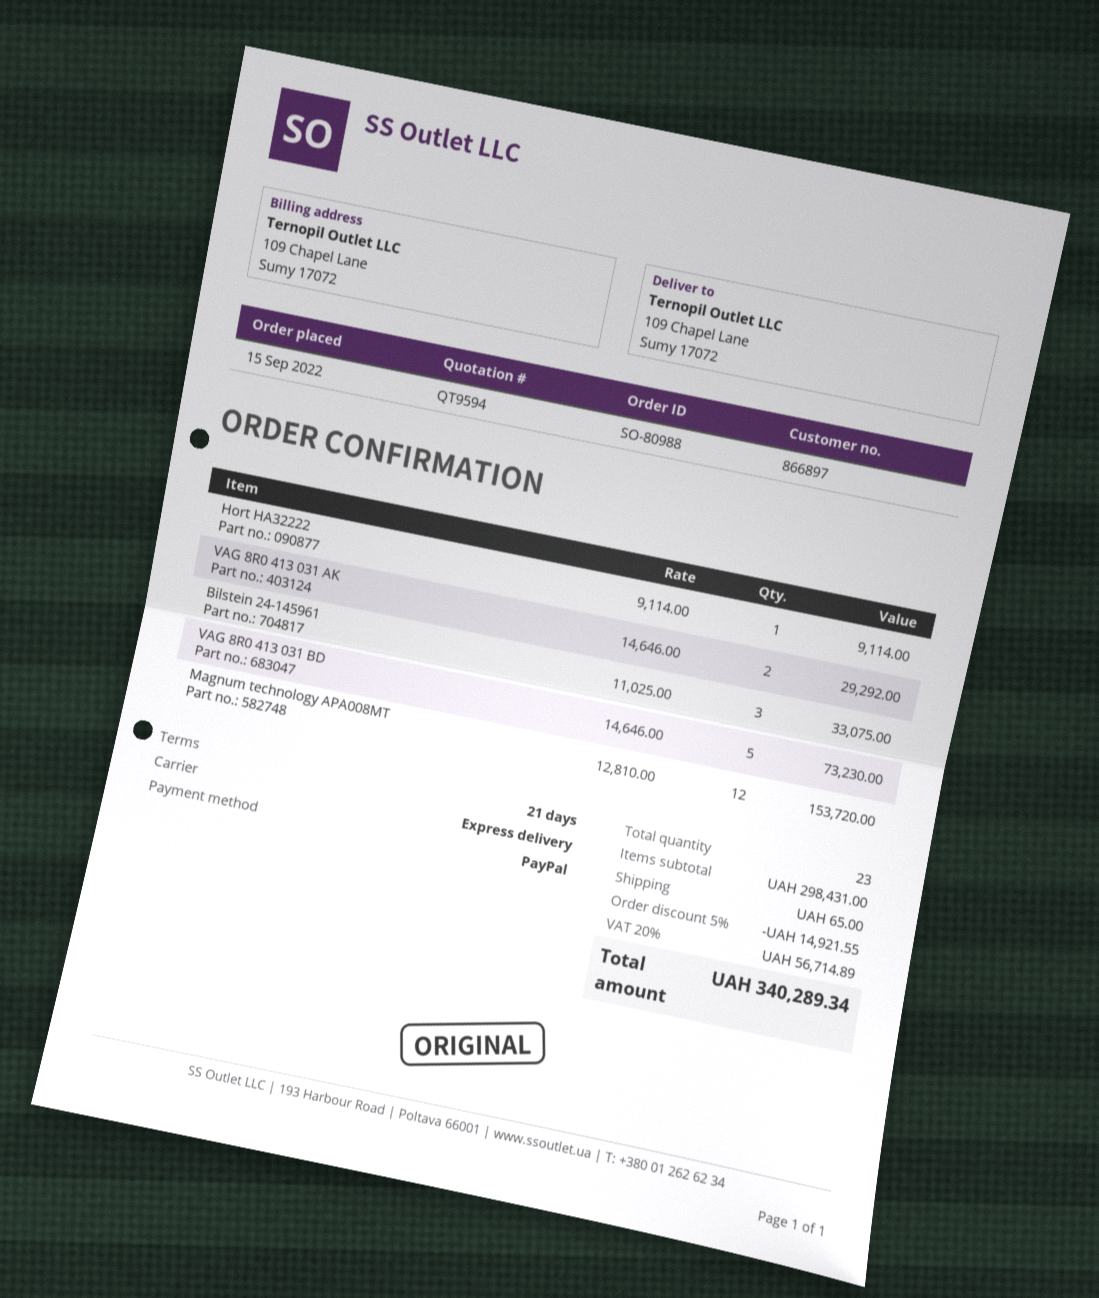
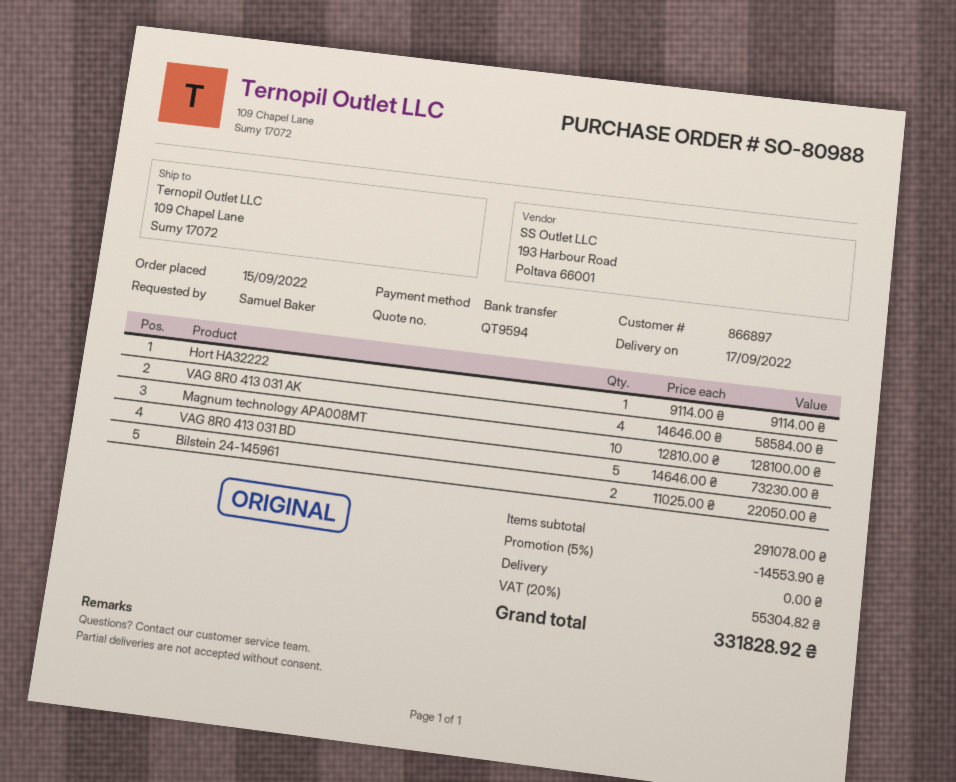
payment method: PayPal -> bank transfer
VAG 8R0 413 031 AK: 2 x 14646.00 = 29292.00 -> 4 x 14646.00 = 58584.00
Bilstein 24-145961: 3 x 11025.00 = 33075.00 -> 2 x 11025.00 = 22050.00
Magnum technology APA008MT: 12 x 12810.00 = 153720.00 -> 10 x 12810.00 = 128100.00
subtotal: 298431.00 -> 291078.00
discount: 5% = 14921.55 -> 5% = 14553.90
shipping: 65.00 -> 0.00
tax: 20% = 56714.89 -> 20% = 55304.82
total: 340289.34 -> 331828.92

